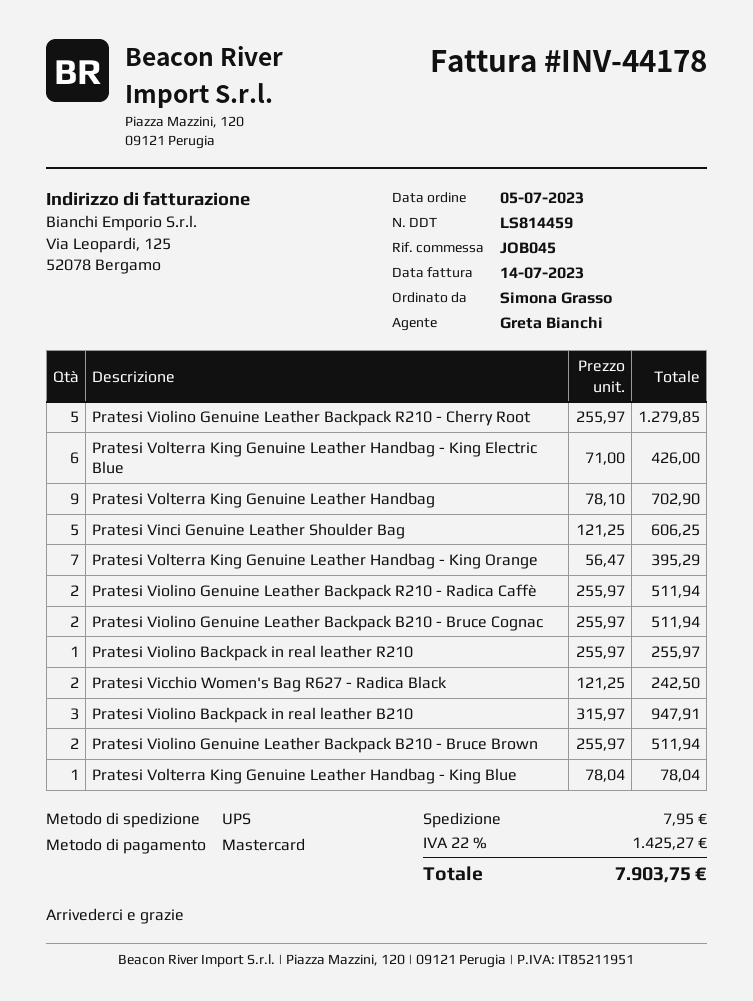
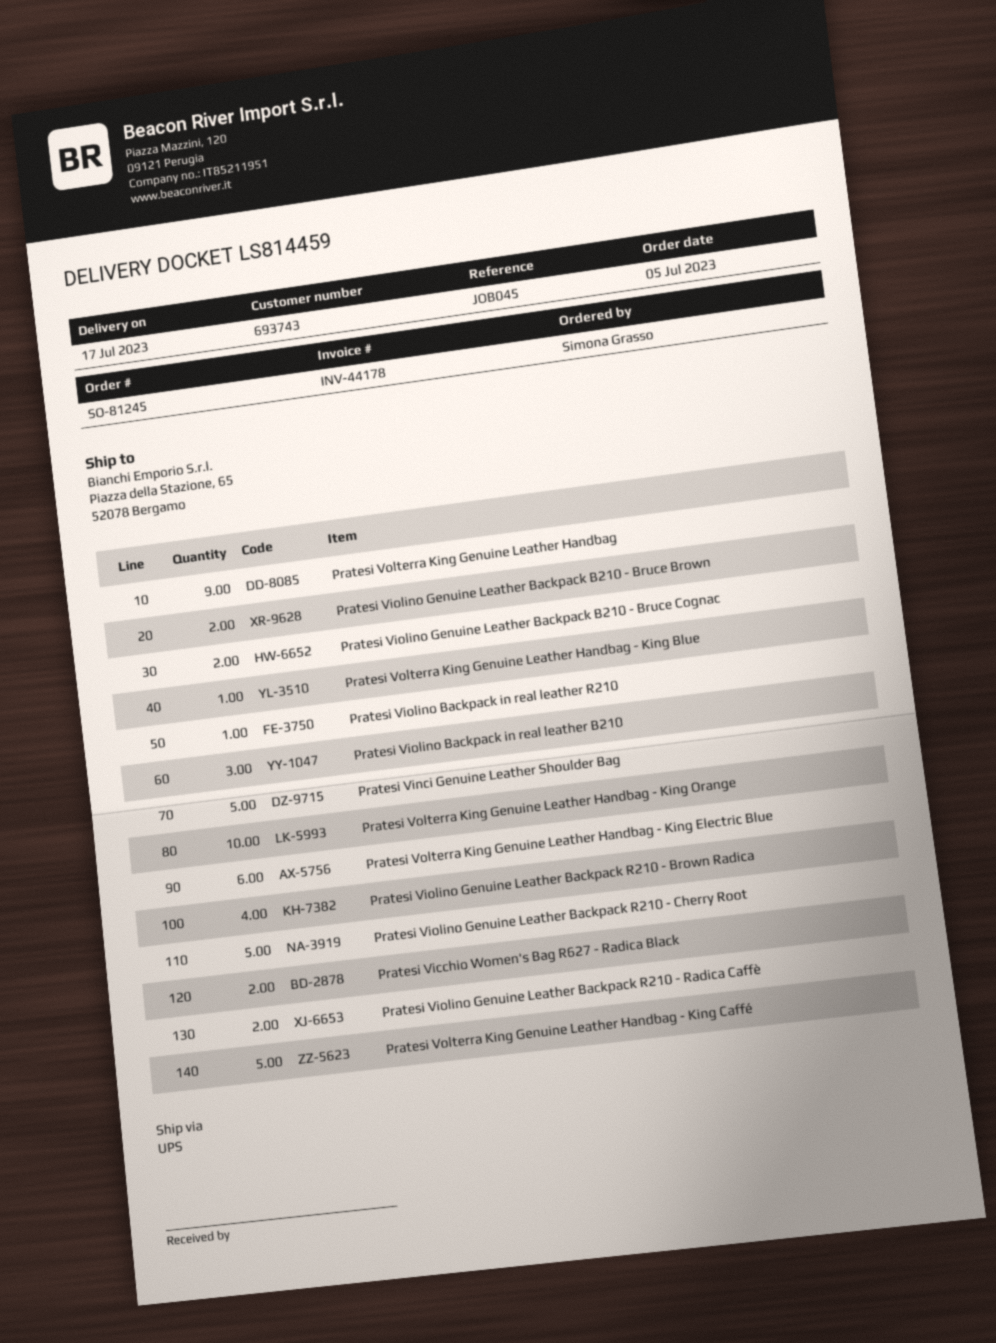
Pratesi Volterra King Genuine Leather Handbag - King Orange: 7 -> 10
Pratesi Violino Genuine Leather Backpack R210 - Brown Radica: none -> 4
Pratesi Volterra King Genuine Leather Handbag - King Caffé: none -> 5

